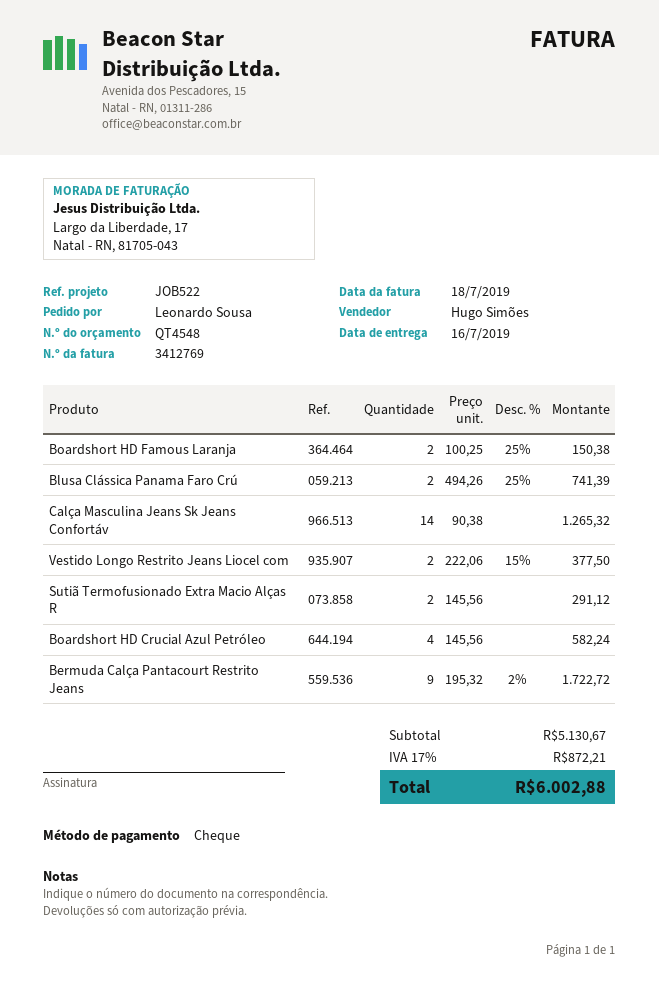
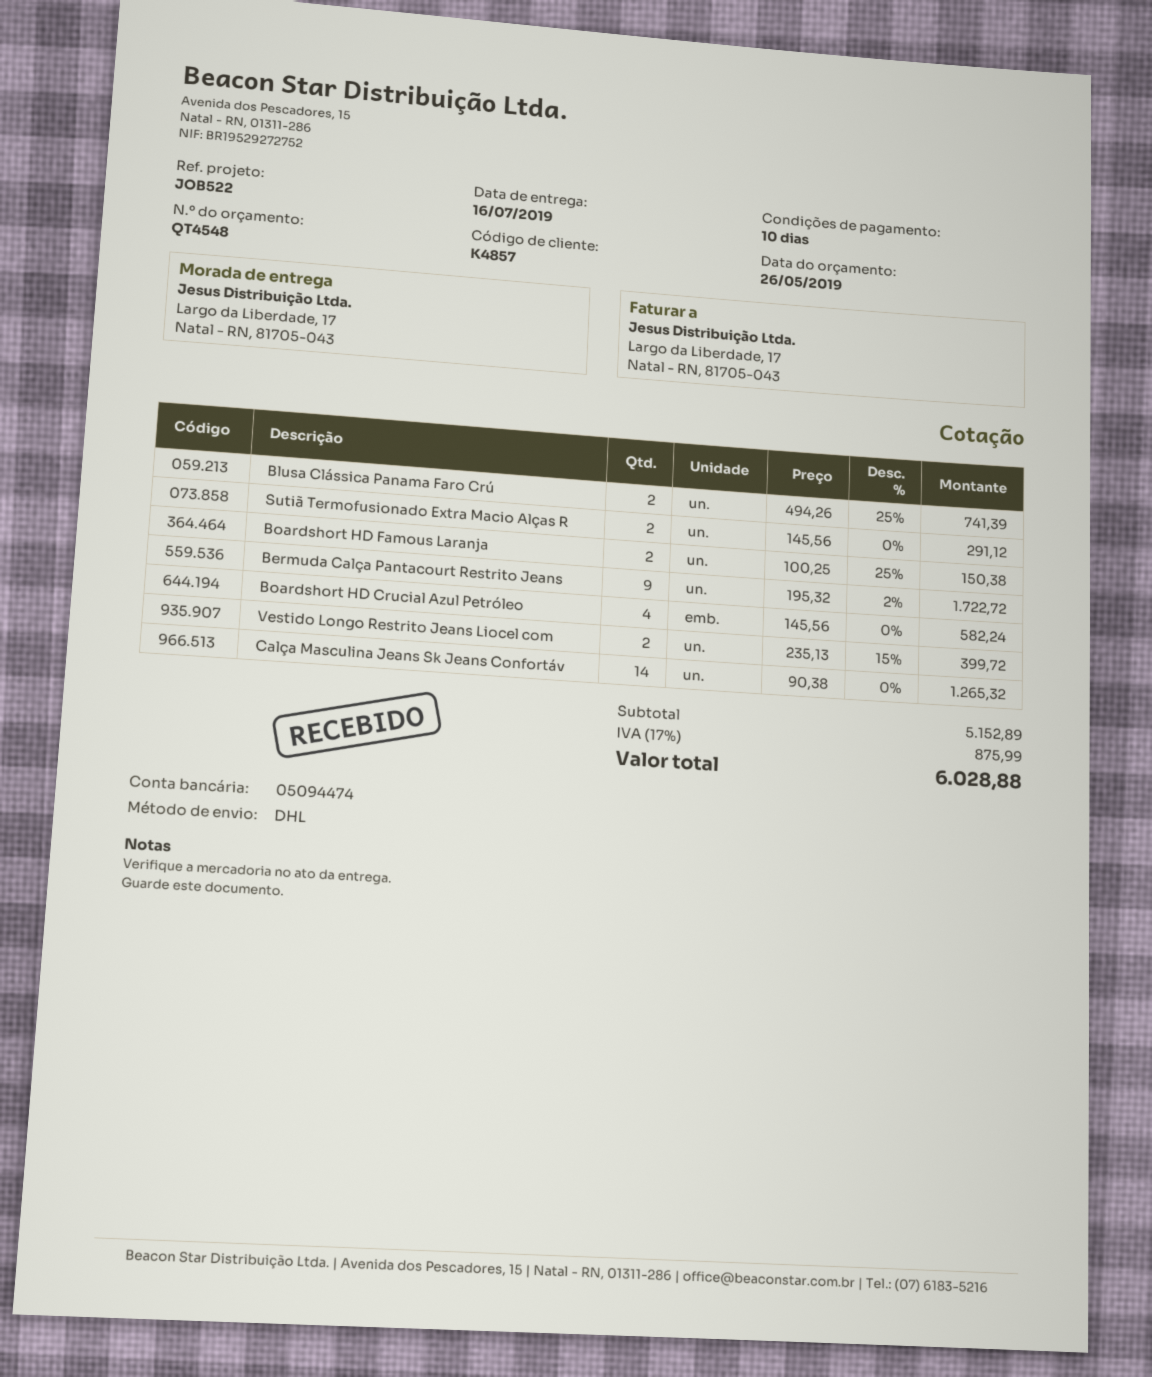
Vestido Longo Restrito Jeans Liocel com: 2 x 222.06 - 15% = 377.50 -> 2 x 235.13 - 15% = 399.72
subtotal: 5130.67 -> 5152.89
tax: 17% = 872.21 -> 17% = 875.99
total: 6002.88 -> 6028.88

